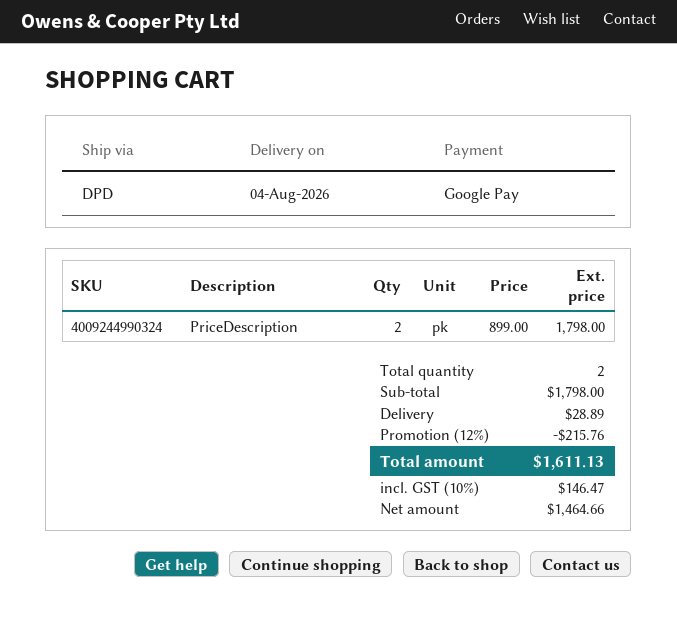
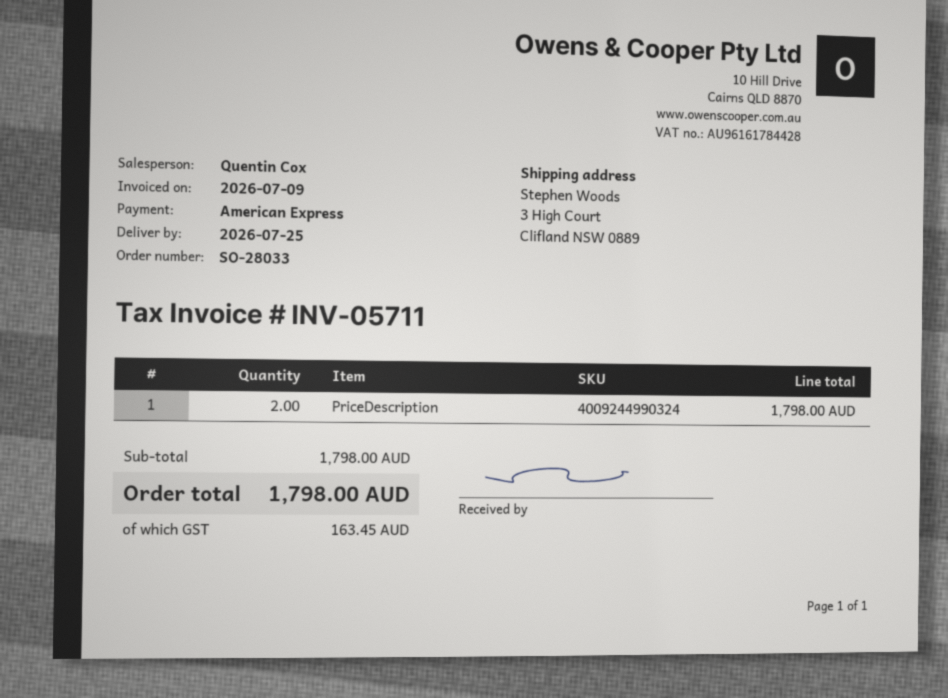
delivery date: 2026-08-04 -> 2026-07-25
payment method: Google Pay -> American Express
discount: 12% = 215.76 -> none
shipping: 28.89 -> none
tax: 146.47 -> 163.45
total: 1611.13 -> 1798.00

